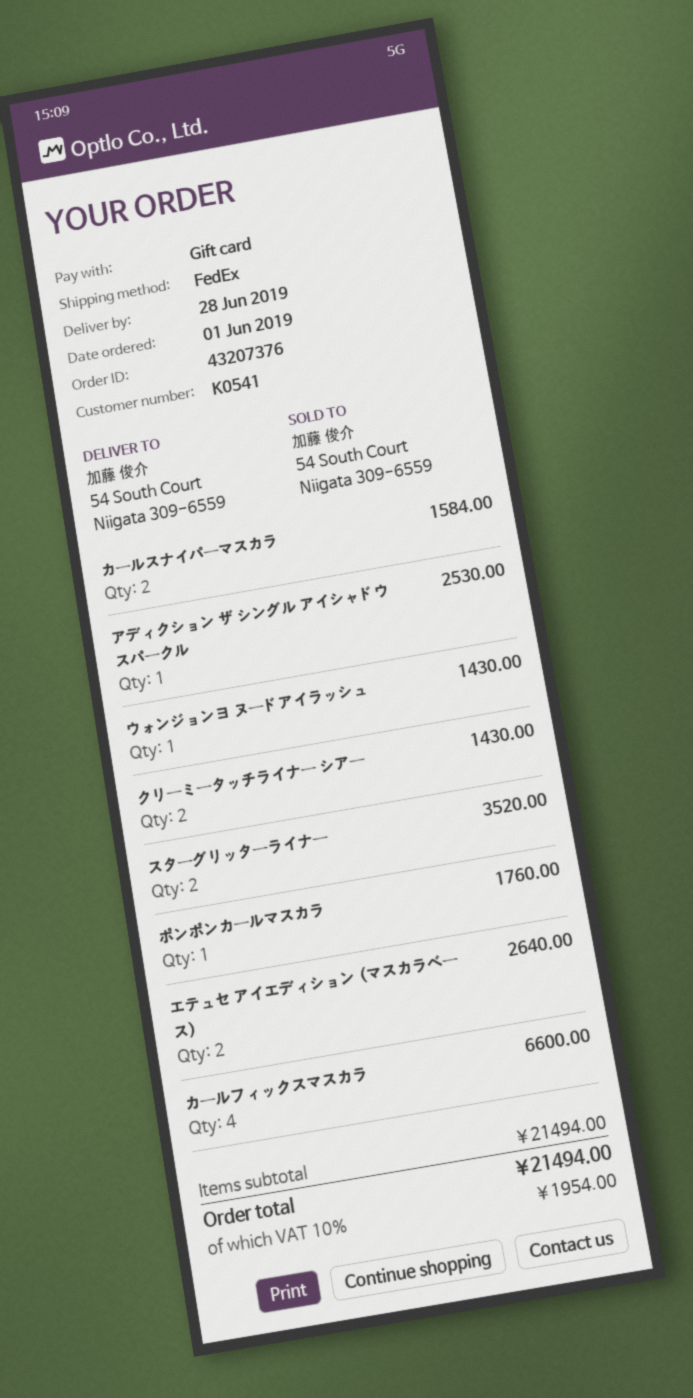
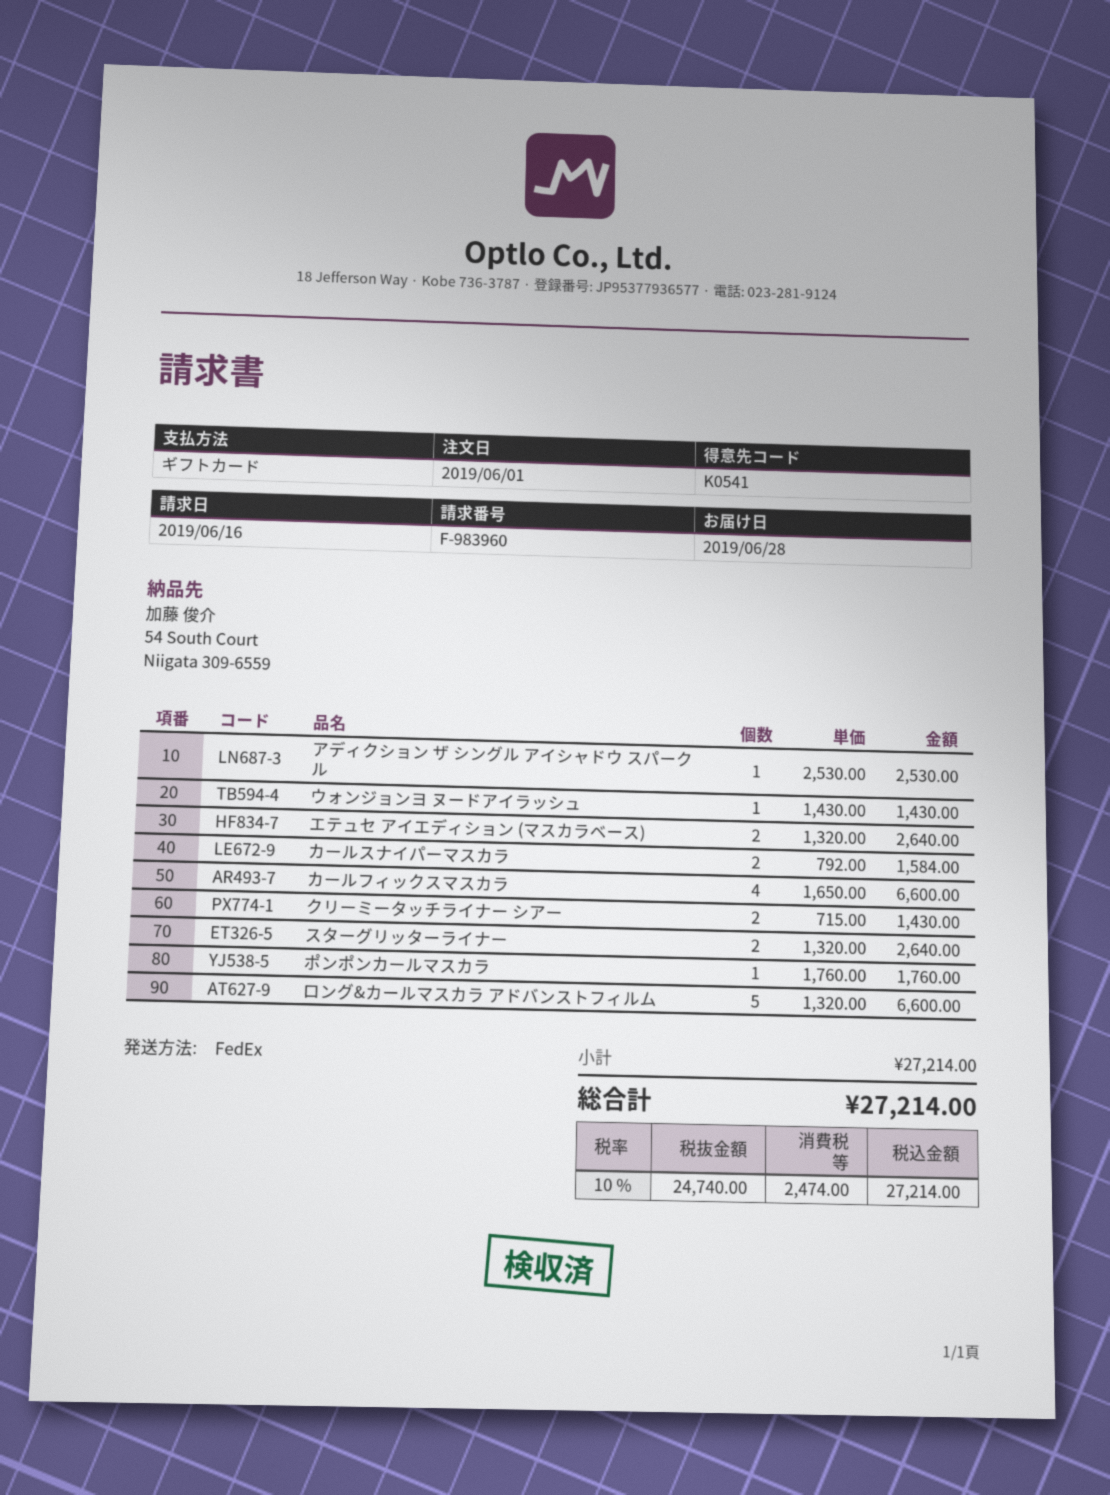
スターグリッターライナー: 2 for 3520.00 -> 2 for 2640.00
ロング&カールマスカラ アドバンストフィルム: none -> 5 for 6600.00
subtotal: 21494.00 -> 27214.00
tax: 10% = 1954.00 -> 10% = 2474.00
total: 21494.00 -> 27214.00

